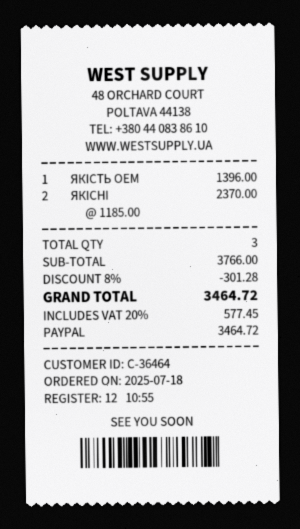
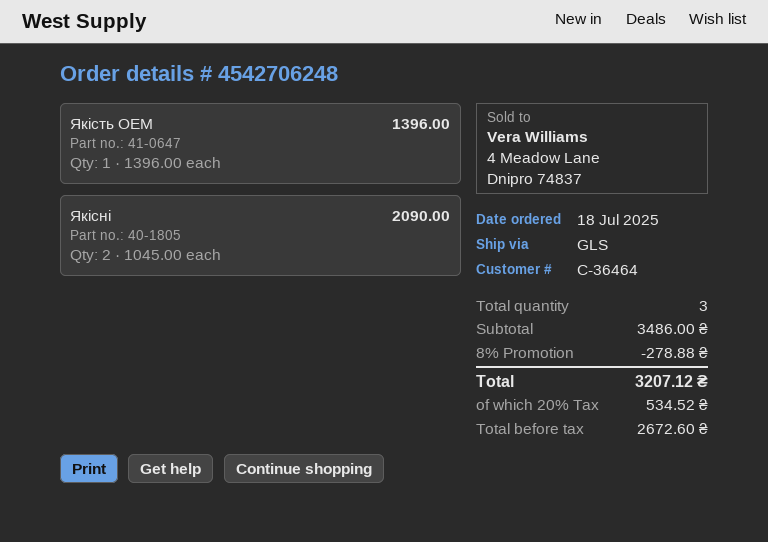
ЯКІСНІ: 2 x 1185.00 = 2370.00 -> 2 x 1045.00 = 2090.00
subtotal: 3766.00 -> 3486.00
discount: 8% = 301.28 -> 8% = 278.88
tax: 20% = 577.45 -> 20% = 534.52
total: 3464.72 -> 3207.12

